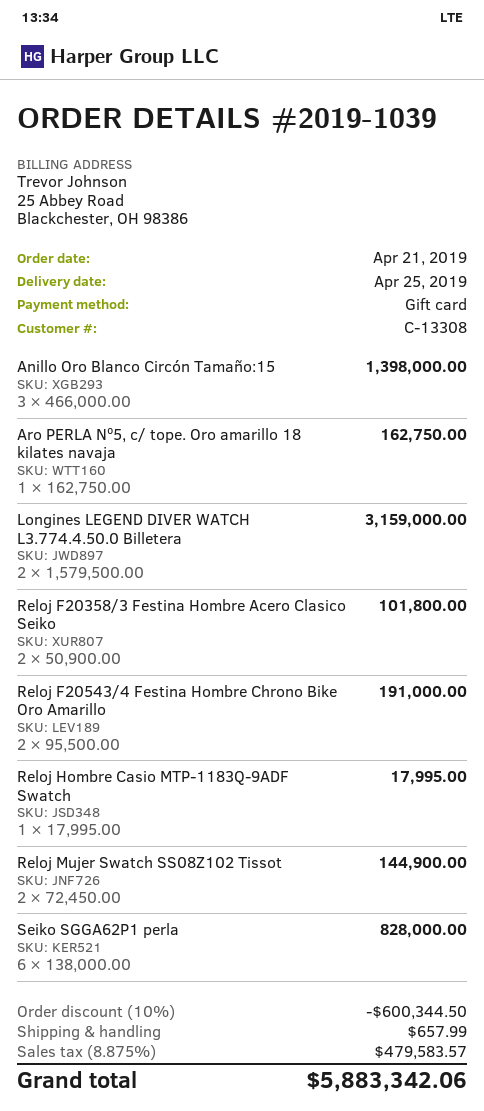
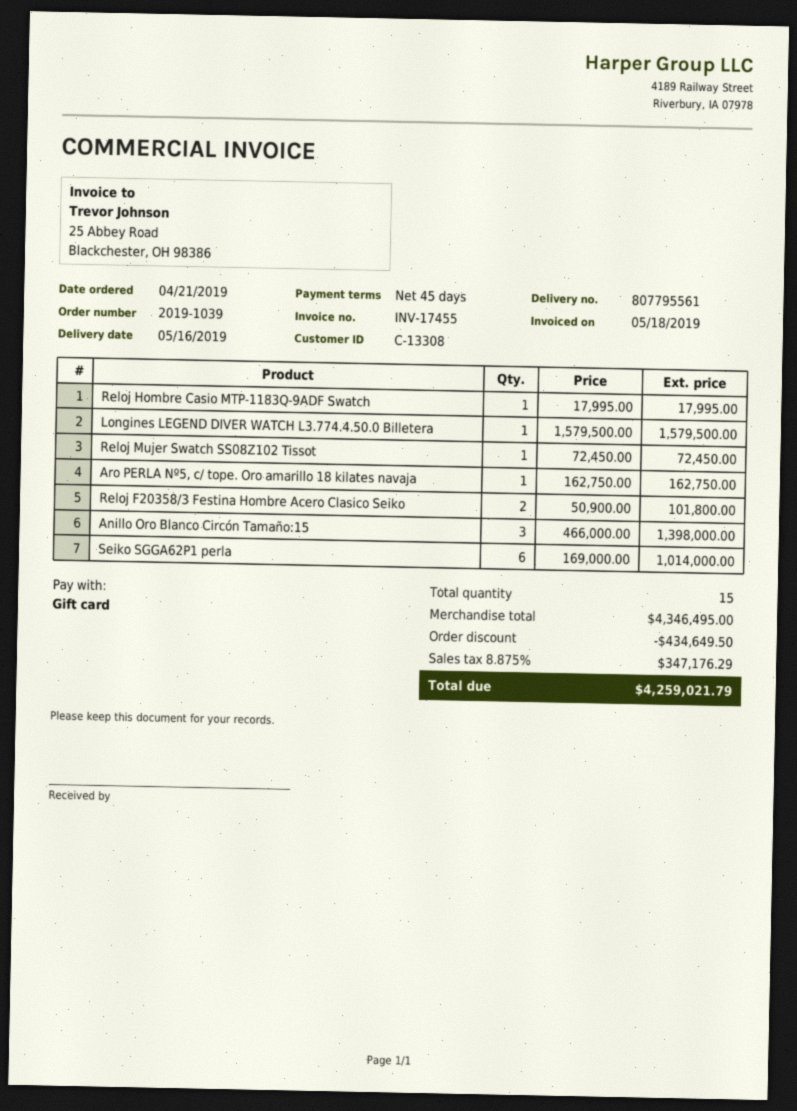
delivery date: 2019-04-25 -> 2019-05-16
Longines LEGEND DIVER WATCH L3.774.4.50.0 Billetera: 2 x 1579500.00 = 3159000.00 -> 1 x 1579500.00 = 1579500.00
Reloj F20543/4 Festina Hombre Chrono Bike Oro Amarillo: 2 x 95500.00 = 191000.00 -> none
Reloj Mujer Swatch SS08Z102 Tissot: 2 x 72450.00 = 144900.00 -> 1 x 72450.00 = 72450.00
Seiko SGGA62P1 perla: 6 x 138000.00 = 828000.00 -> 6 x 169000.00 = 1014000.00
discount: 600344.50 -> 434649.50
shipping: 657.99 -> none
tax: 8.875% = 479583.57 -> 8.875% = 347176.29
total: 5883342.06 -> 4259021.79

